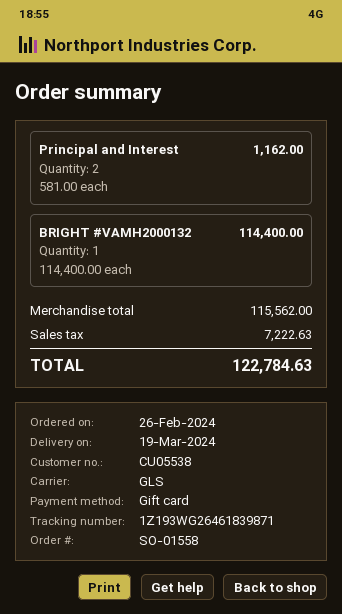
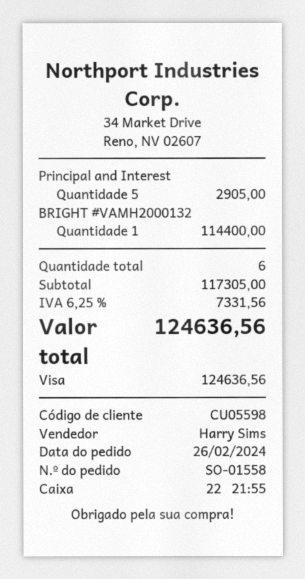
customer number: CU05538 -> CU05598
payment method: gift card -> Visa
Principal and Interest: 2 for 1162.00 -> 5 for 2905.00
subtotal: 115562.00 -> 117305.00
tax: 7222.63 -> 7331.56
total: 122784.63 -> 124636.56

